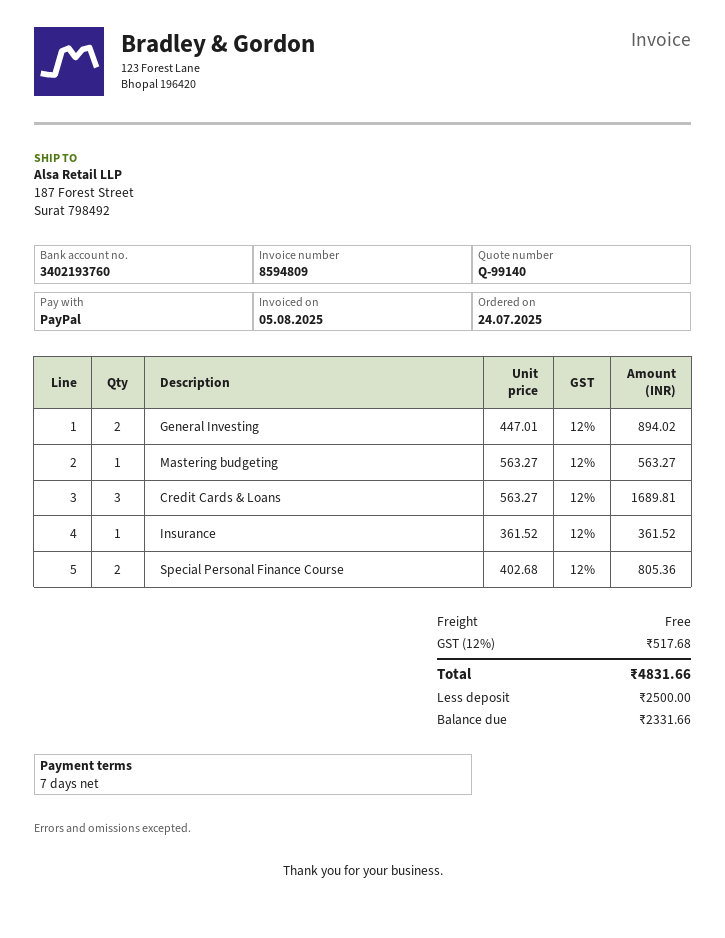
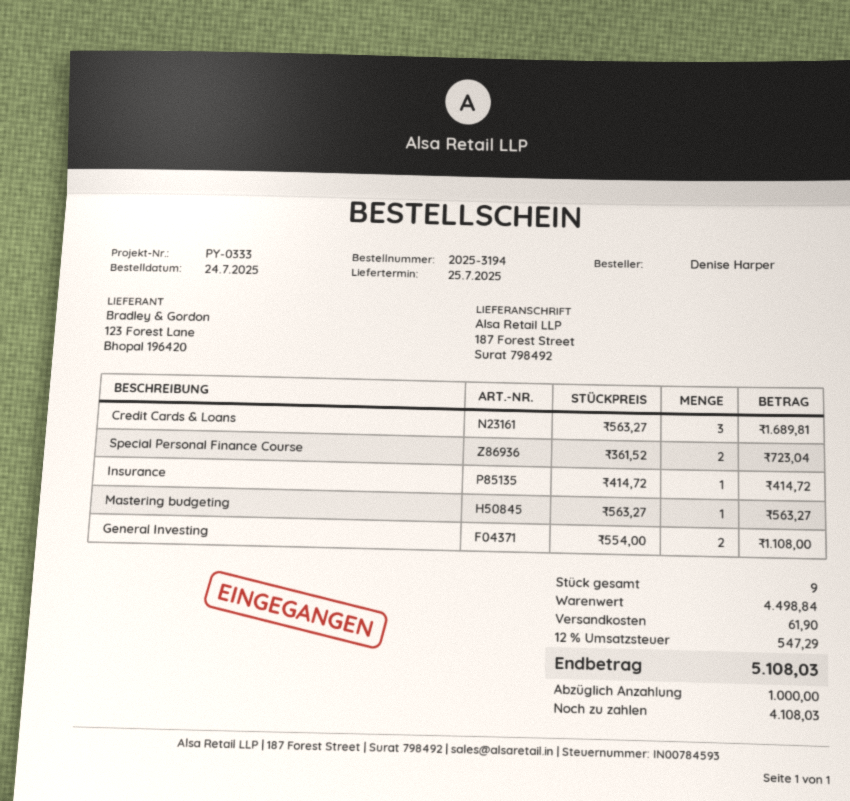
General Investing: 2 x 447.01 = 894.02 -> 2 x 554.00 = 1108.00
Insurance: 1 x 361.52 = 361.52 -> 1 x 414.72 = 414.72
Special Personal Finance Course: 2 x 402.68 = 805.36 -> 2 x 361.52 = 723.04
shipping: 0.00 -> 61.90
tax: 12% = 517.68 -> 12% = 547.29
total: 4831.66 -> 5108.03
deposit: 2500.00 -> 1000.00
balance: 2331.66 -> 4108.03

